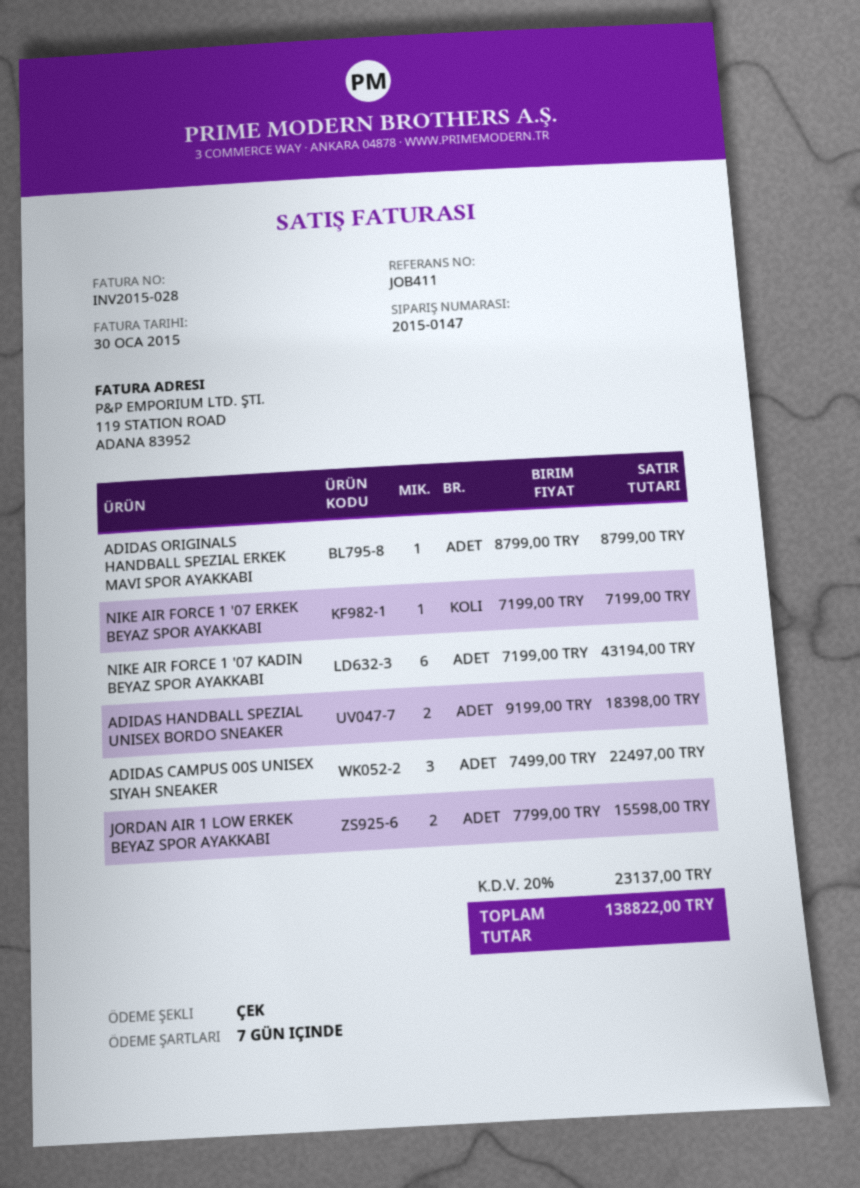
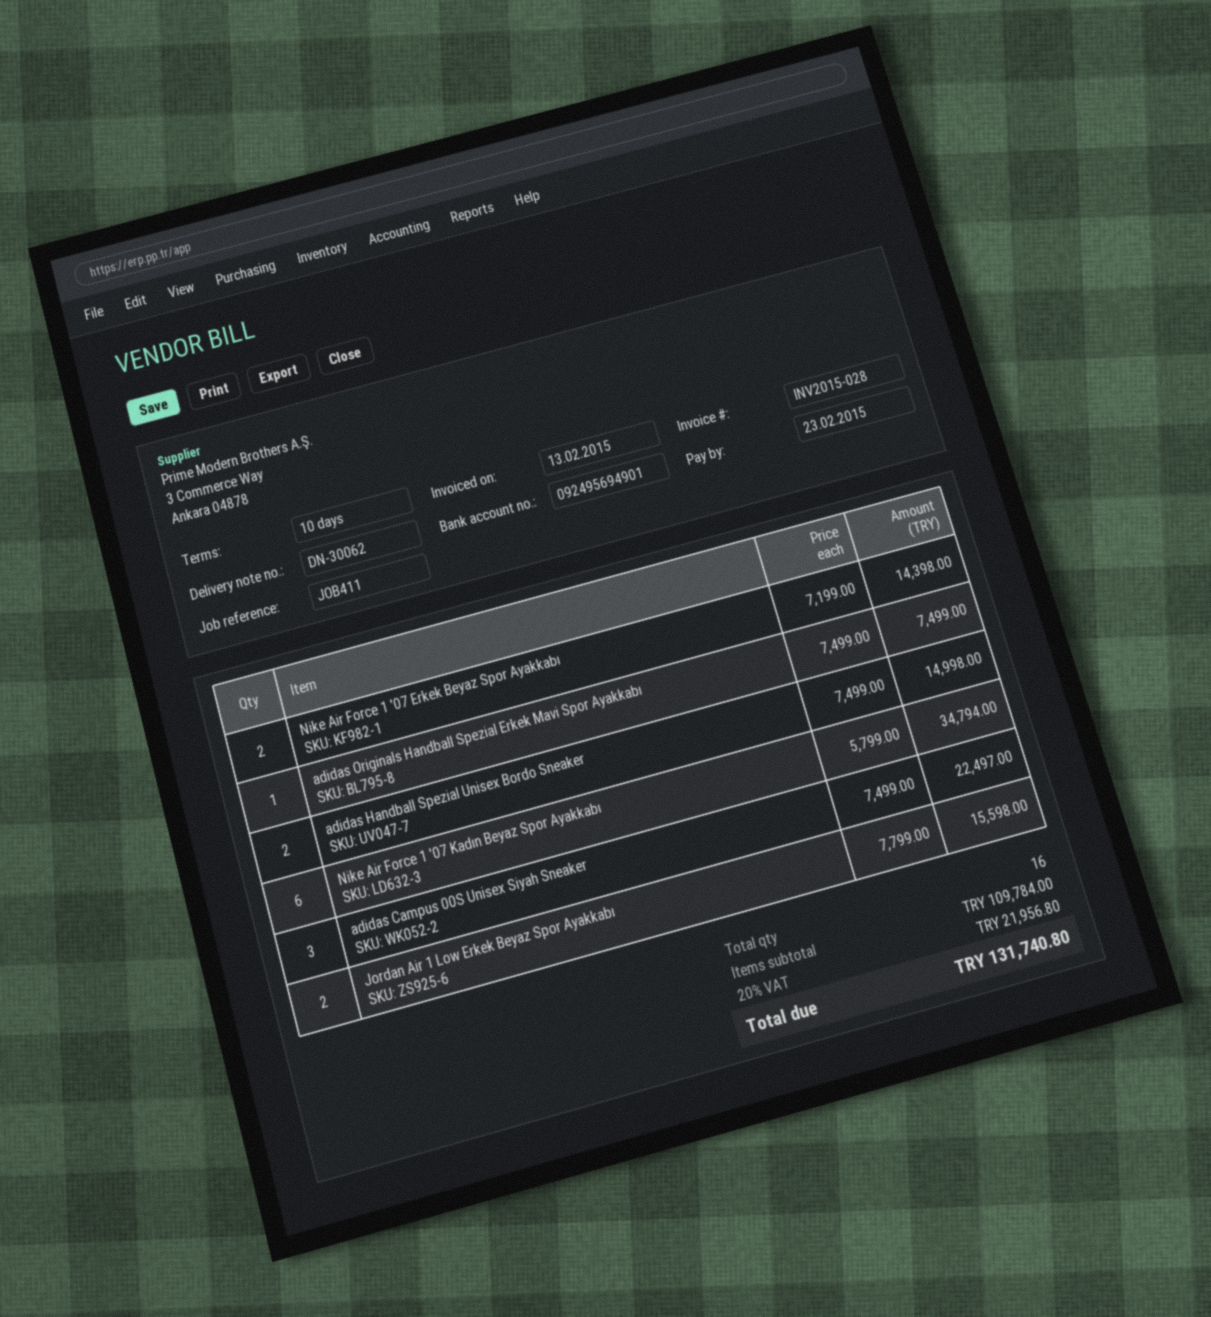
invoice date: 2015-01-30 -> 2015-02-13
payment terms: 7 days -> 10 days
ADIDAS ORIGINALS HANDBALL SPEZIAL ERKEK MAVI SPOR AYAKKABI: 1 x 8799.00 = 8799.00 -> 1 x 7499.00 = 7499.00
NIKE AIR FORCE 1 '07 ERKEK BEYAZ SPOR AYAKKABI: 1 x 7199.00 = 7199.00 -> 2 x 7199.00 = 14398.00
NIKE AIR FORCE 1 '07 KADIN BEYAZ SPOR AYAKKABI: 6 x 7199.00 = 43194.00 -> 6 x 5799.00 = 34794.00
ADIDAS HANDBALL SPEZIAL UNISEX BORDO SNEAKER: 2 x 9199.00 = 18398.00 -> 2 x 7499.00 = 14998.00
tax: 20% = 23137.00 -> 20% = 21956.80
total: 138822.00 -> 131740.80

